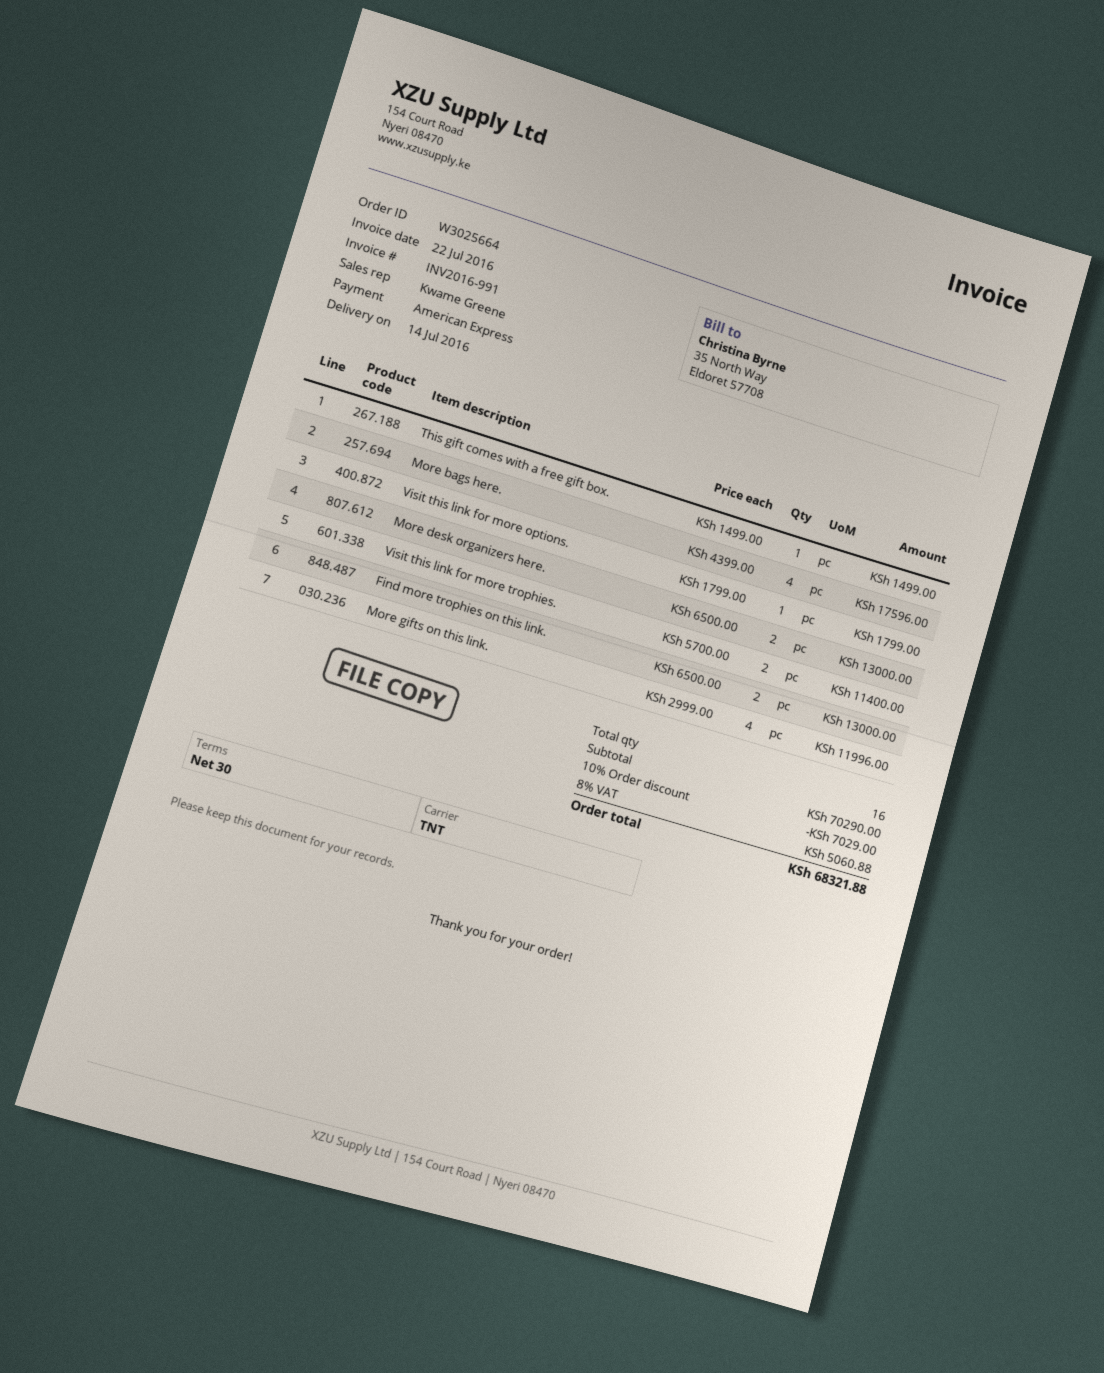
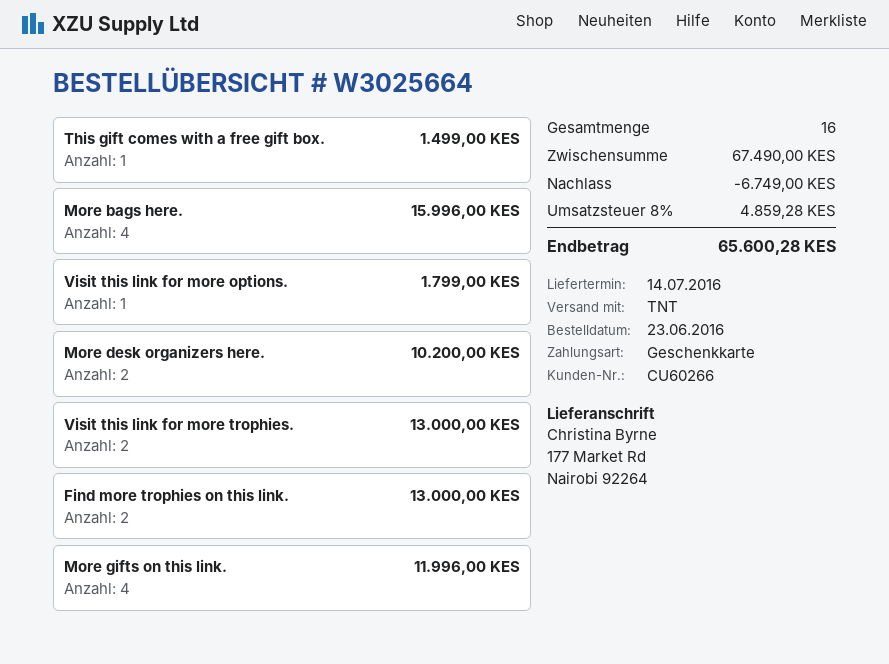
payment method: American Express -> gift card
More bags here.: 4 for 17596.00 -> 4 for 15996.00
More desk organizers here.: 2 for 13000.00 -> 2 for 10200.00
Visit this link for more trophies.: 2 for 11400.00 -> 2 for 13000.00
subtotal: 70290.00 -> 67490.00
discount: 7029.00 -> 6749.00
tax: 8% = 5060.88 -> 8% = 4859.28
total: 68321.88 -> 65600.28

